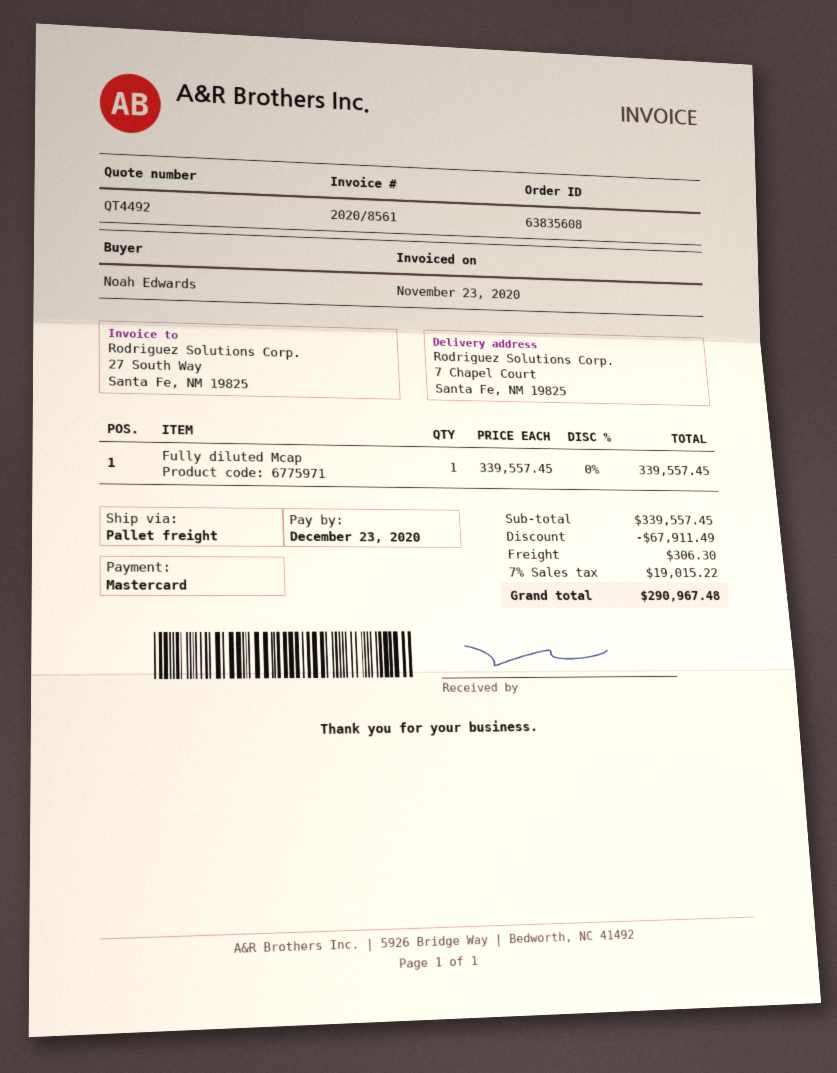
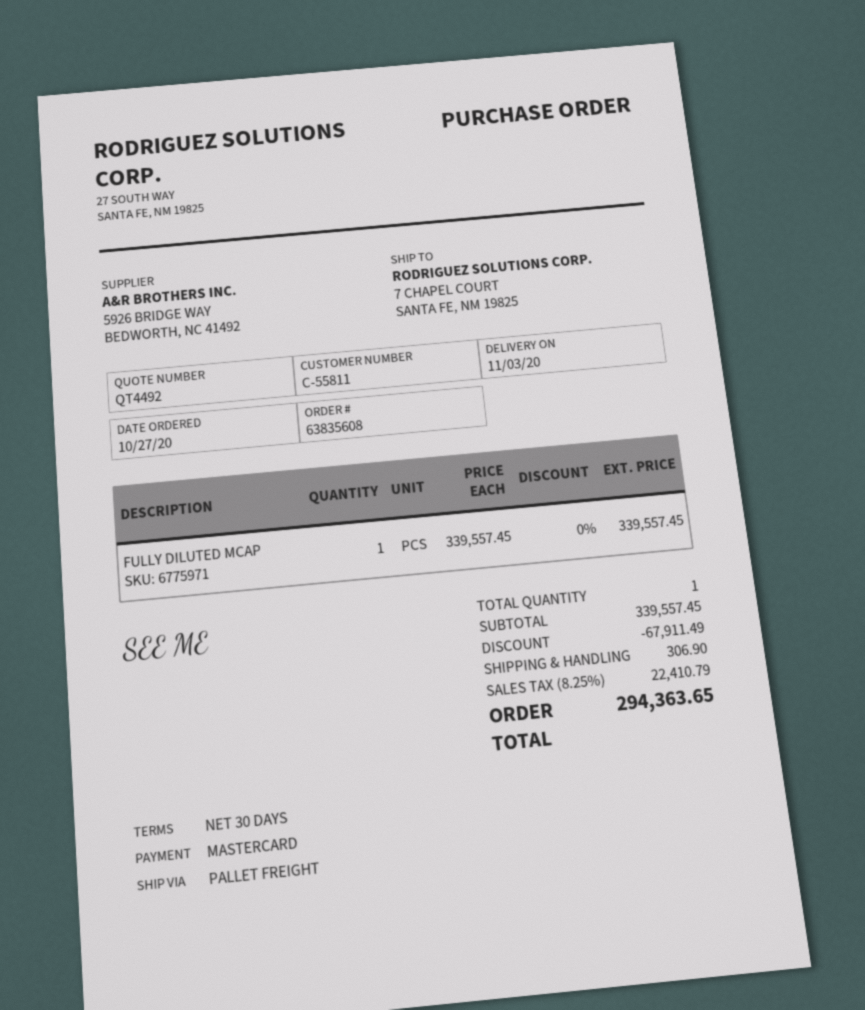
shipping: 306.30 -> 306.90
tax: 7% = 19015.22 -> 8.25% = 22410.79
total: 290967.48 -> 294363.65

